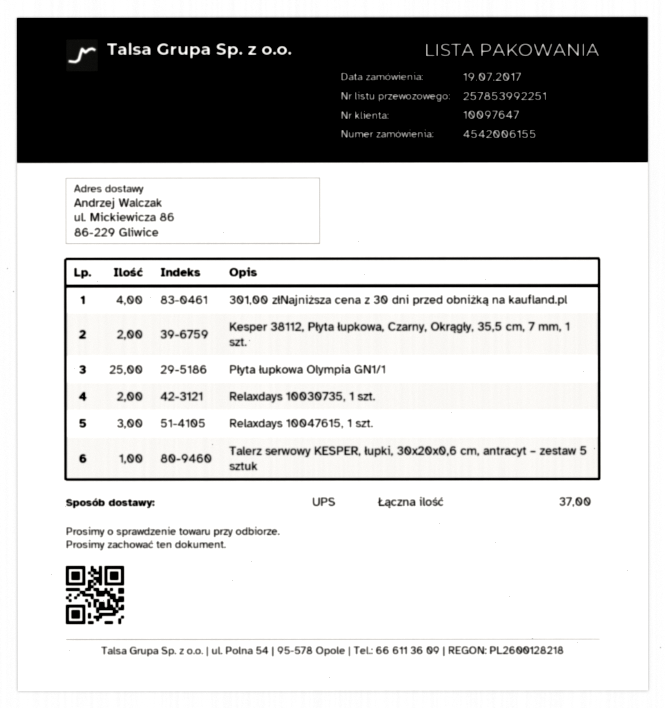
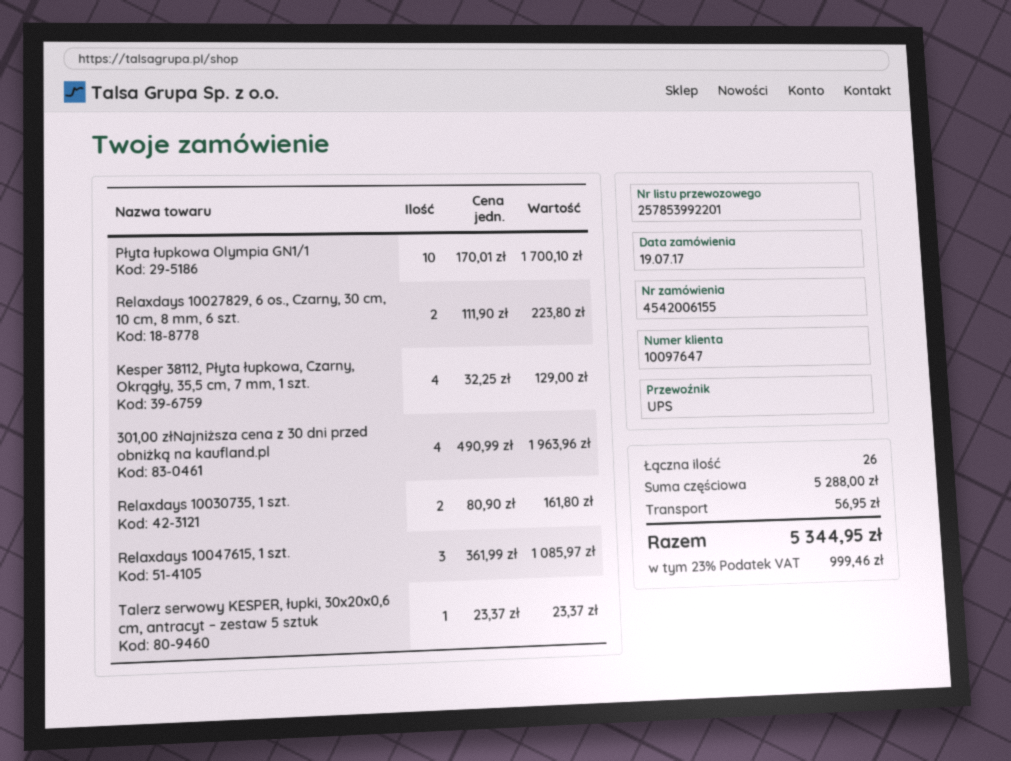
tracking number: 257853992251 -> 257853992201
Kesper 38112, Płyta łupkowa, Czarny, Okrągły, 35,5 cm, 7 mm, 1 szt.: 2 -> 4
Płyta łupkowa Olympia GN1/1: 25 -> 10
Relaxdays 10027829, 6 os., Czarny, 30 cm, 10 cm, 8 mm, 6 szt.: none -> 2
total quantity: 37 -> 26

